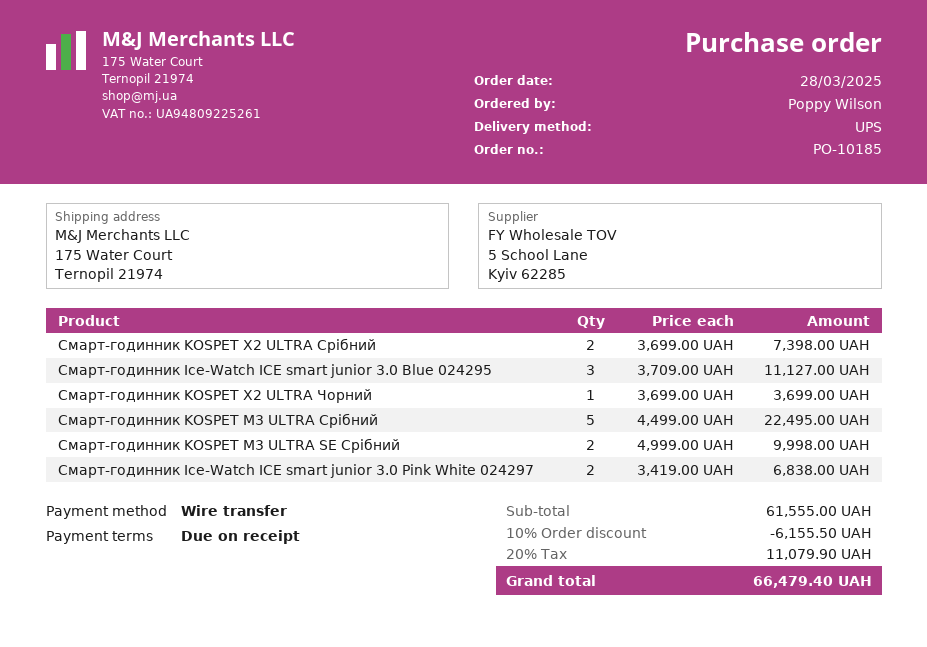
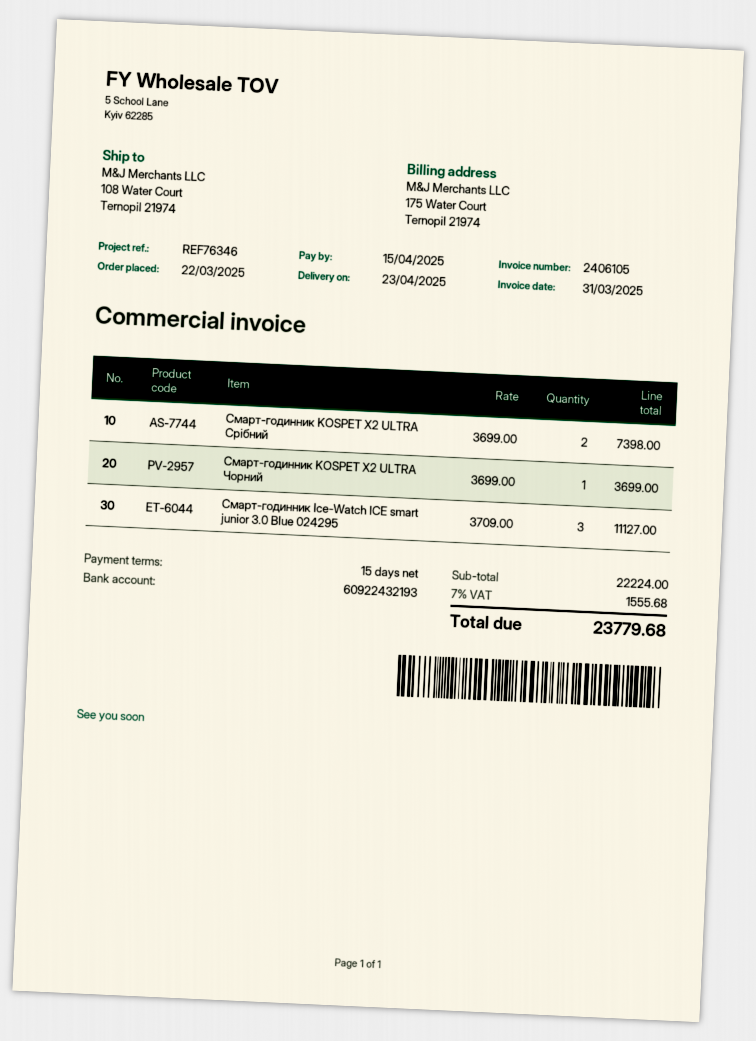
order date: 2025-03-28 -> 2025-03-22
payment terms: on receipt -> 15 days
ship to: 175 Water Court, Ternopil 21974 -> 108 Water Court, Ternopil 21974
Смарт-годинник KOSPET M3 ULTRA Срібний: 5 x 4499.00 = 22495.00 -> none
Смарт-годинник KOSPET M3 ULTRA SE Срібний: 2 x 4999.00 = 9998.00 -> none
Смарт-годинник Ice-Watch ICE smart junior 3.0 Pink White 024297: 2 x 3419.00 = 6838.00 -> none
subtotal: 61555.00 -> 22224.00
discount: 10% = 6155.50 -> none
tax: 20% = 11079.90 -> 7% = 1555.68
total: 66479.40 -> 23779.68

